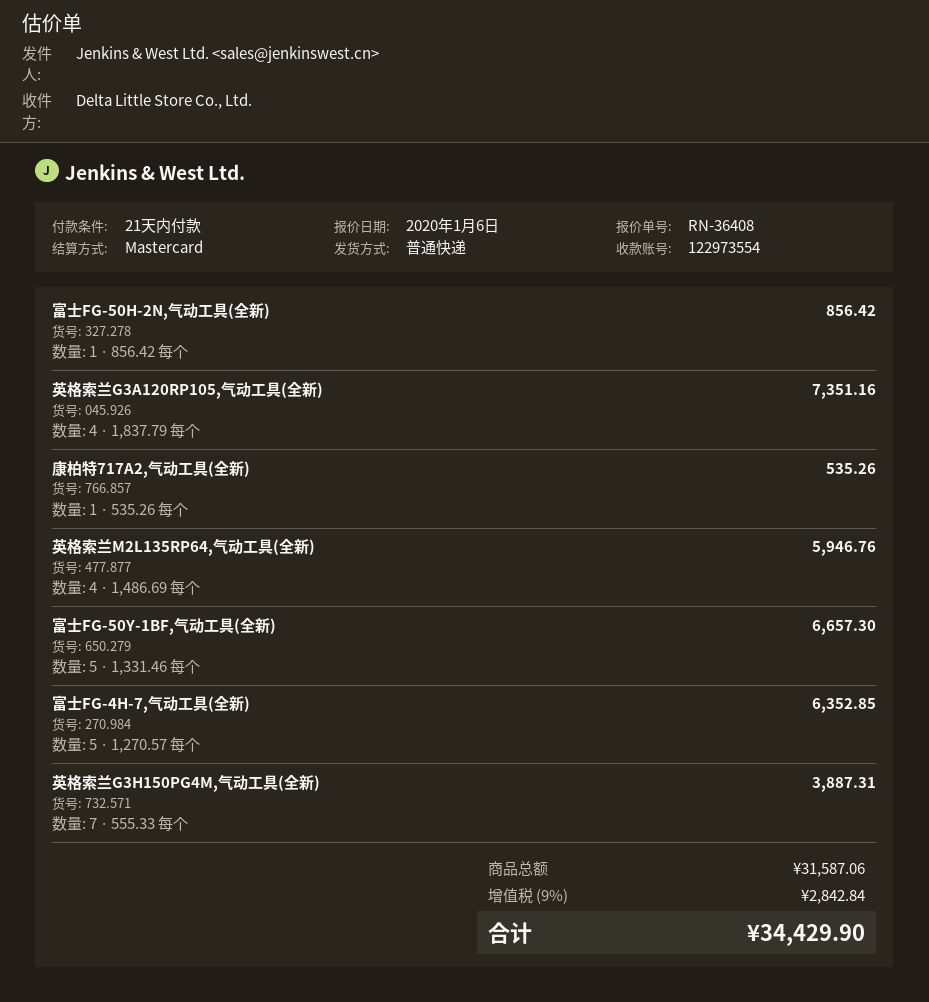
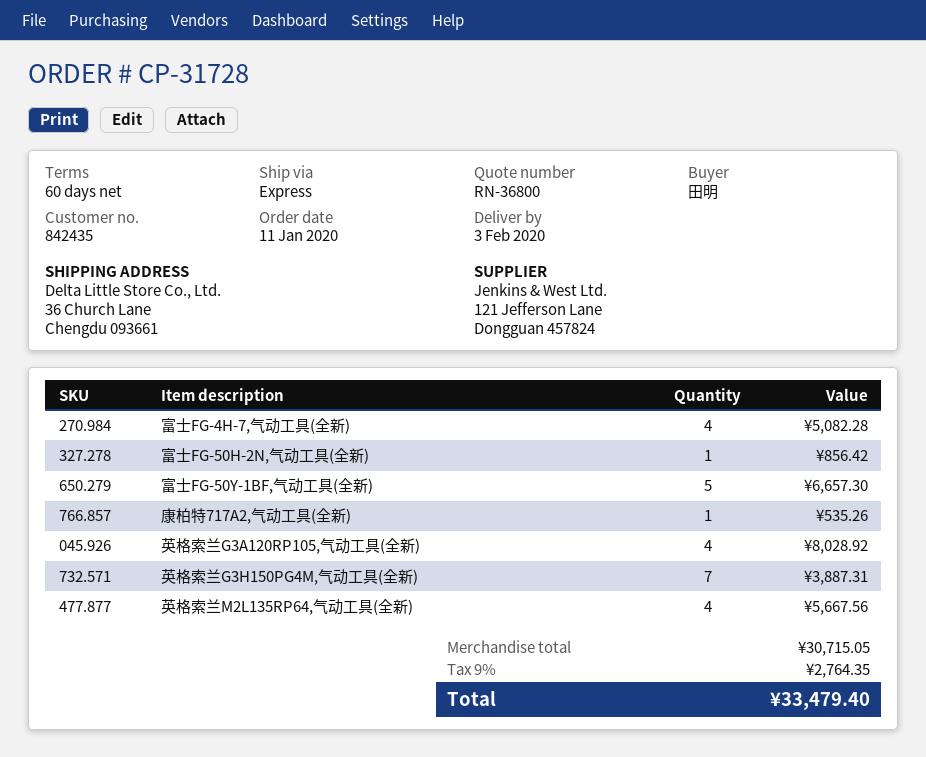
quote number: RN-36408 -> RN-36800
payment terms: 21 days -> 60 days
shipping method: standard -> express
英格索兰G3A120RP105,气动工具(全新): 4 for 7351.16 -> 4 for 8028.92
英格索兰M2L135RP64,气动工具(全新): 4 for 5946.76 -> 4 for 5667.56
富士FG-4H-7,气动工具(全新): 5 for 6352.85 -> 4 for 5082.28
subtotal: 31587.06 -> 30715.05
tax: 9% = 2842.84 -> 9% = 2764.35
total: 34429.90 -> 33479.40

